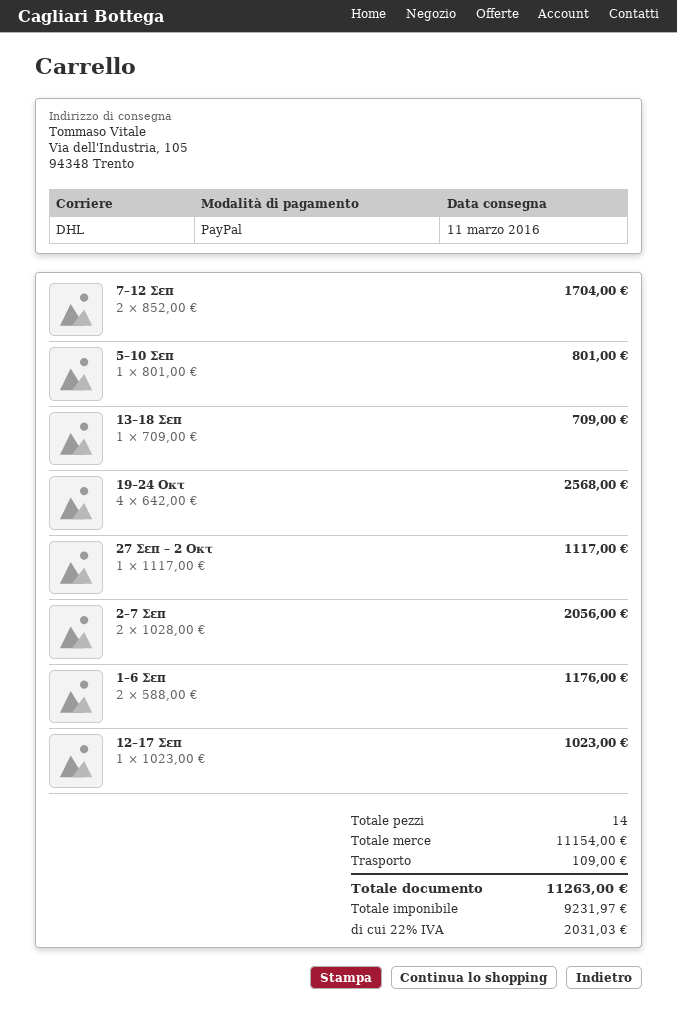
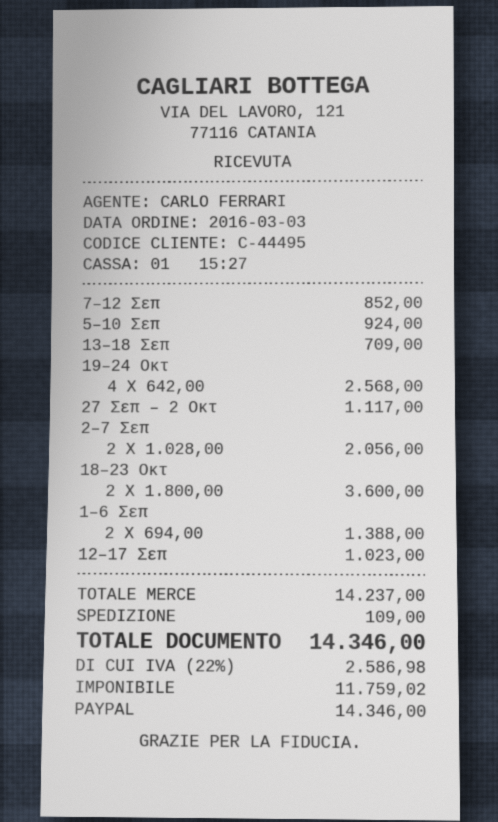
7–12 Σεπ: 2 x 852.00 = 1704.00 -> 1 x 852.00 = 852.00
5–10 Σεπ: 1 x 801.00 = 801.00 -> 1 x 924.00 = 924.00
1–6 Σεπ: 2 x 588.00 = 1176.00 -> 2 x 694.00 = 1388.00
18–23 Οκτ: none -> 2 x 1800.00 = 3600.00
subtotal: 11154.00 -> 14237.00
net: 9231.97 -> 11759.02
tax: 22% = 2031.03 -> 22% = 2586.98
total: 11263.00 -> 14346.00

